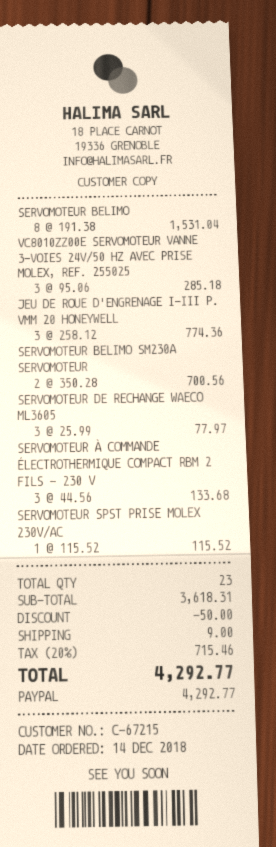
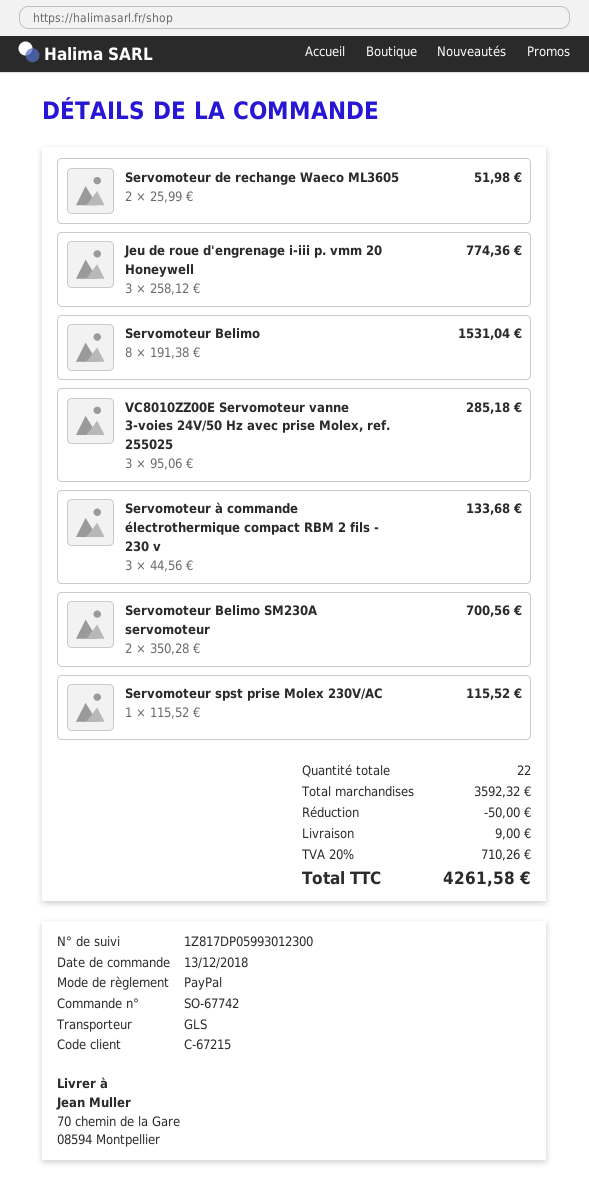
order date: 2018-12-14 -> 2018-12-13
SERVOMOTEUR DE RECHANGE WAECO ML3605: 3 x 25.99 = 77.97 -> 2 x 25.99 = 51.98
total quantity: 23 -> 22
subtotal: 3618.31 -> 3592.32
tax: 20% = 715.46 -> 20% = 710.26
total: 4292.77 -> 4261.58

